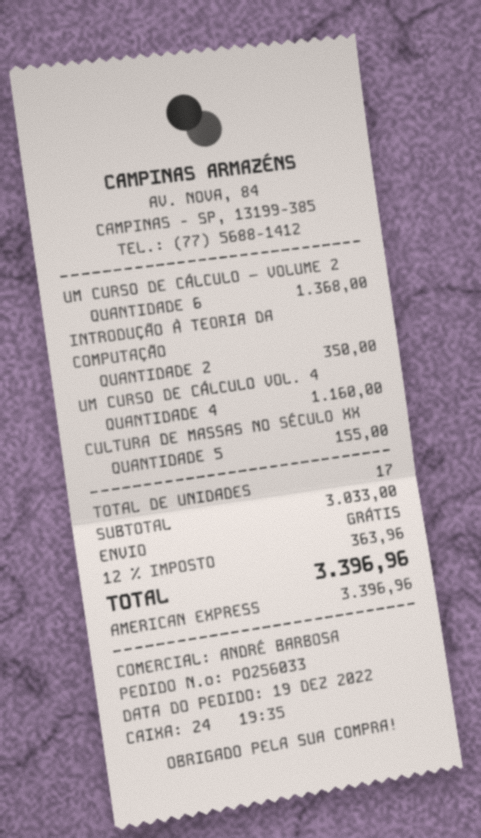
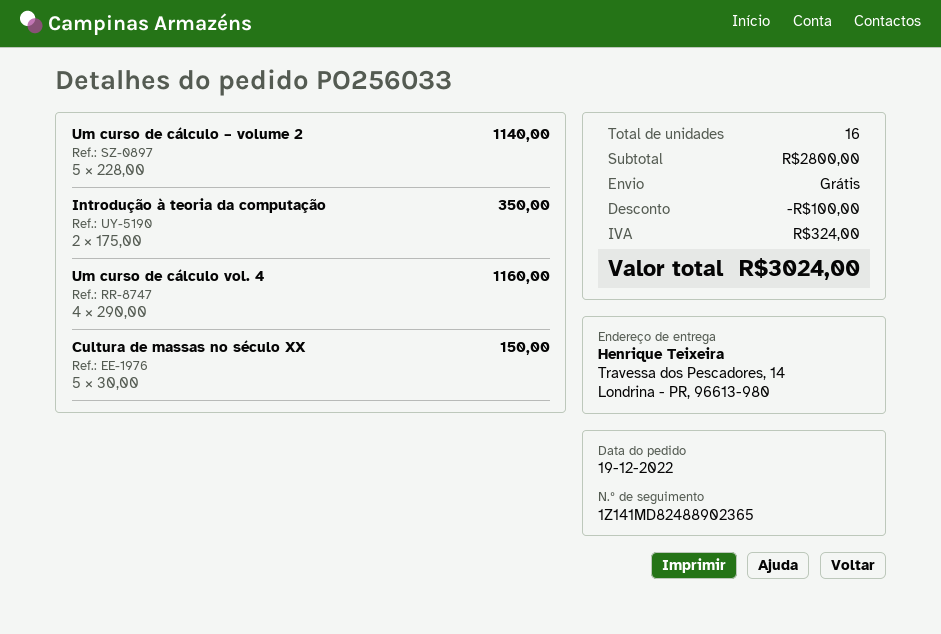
UM CURSO DE CÁLCULO – VOLUME 2: 6 for 1368.00 -> 5 for 1140.00
CULTURA DE MASSAS NO SÉCULO XX: 5 for 155.00 -> 5 for 150.00
total quantity: 17 -> 16
subtotal: 3033.00 -> 2800.00
discount: none -> 100.00
tax: 363.96 -> 324.00
total: 3396.96 -> 3024.00

